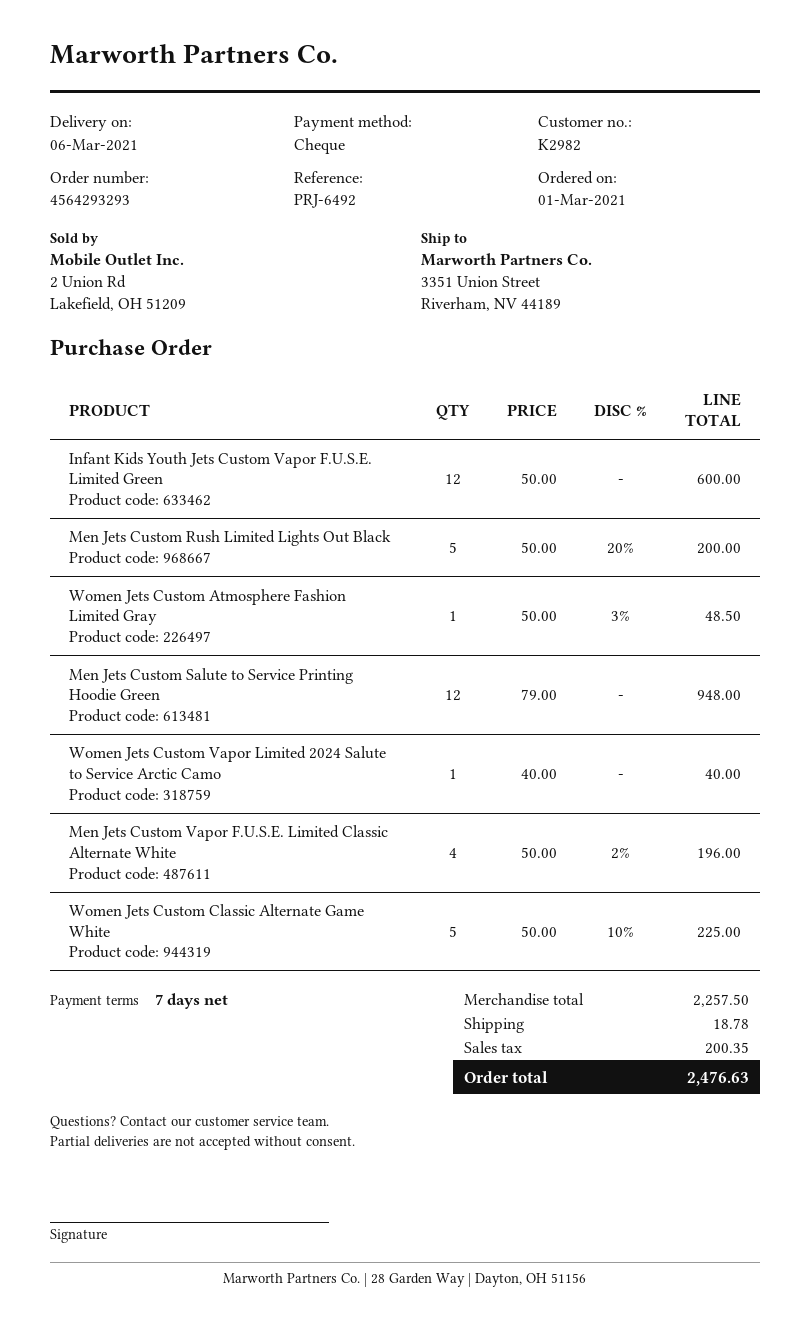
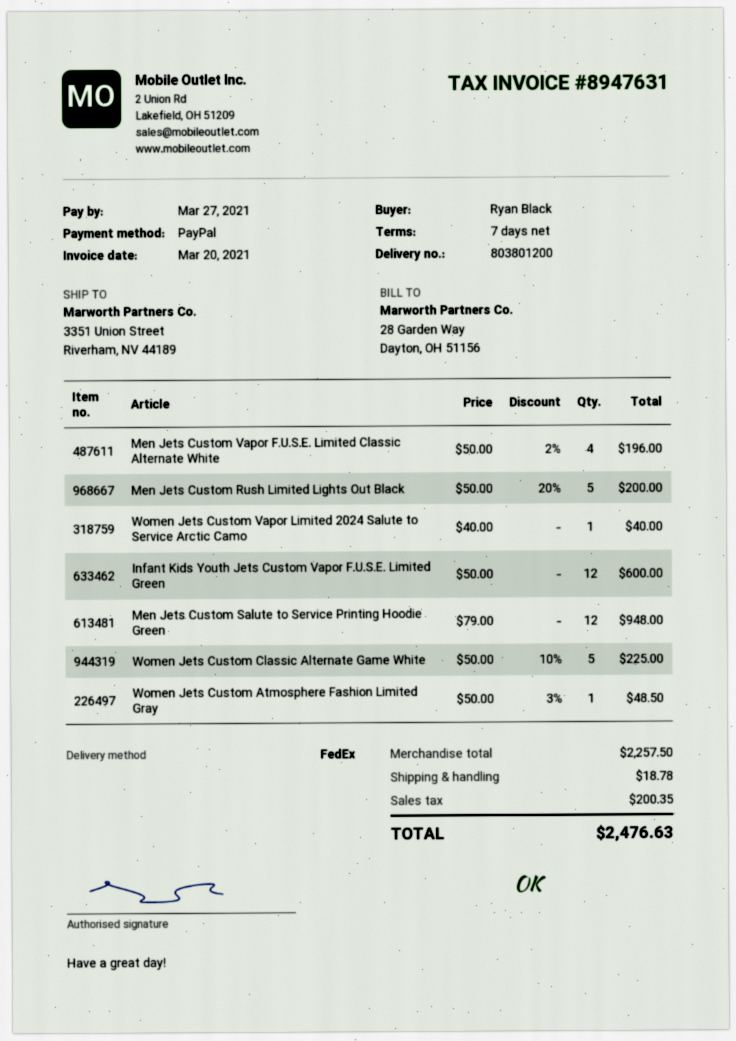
payment method: cheque -> PayPal

